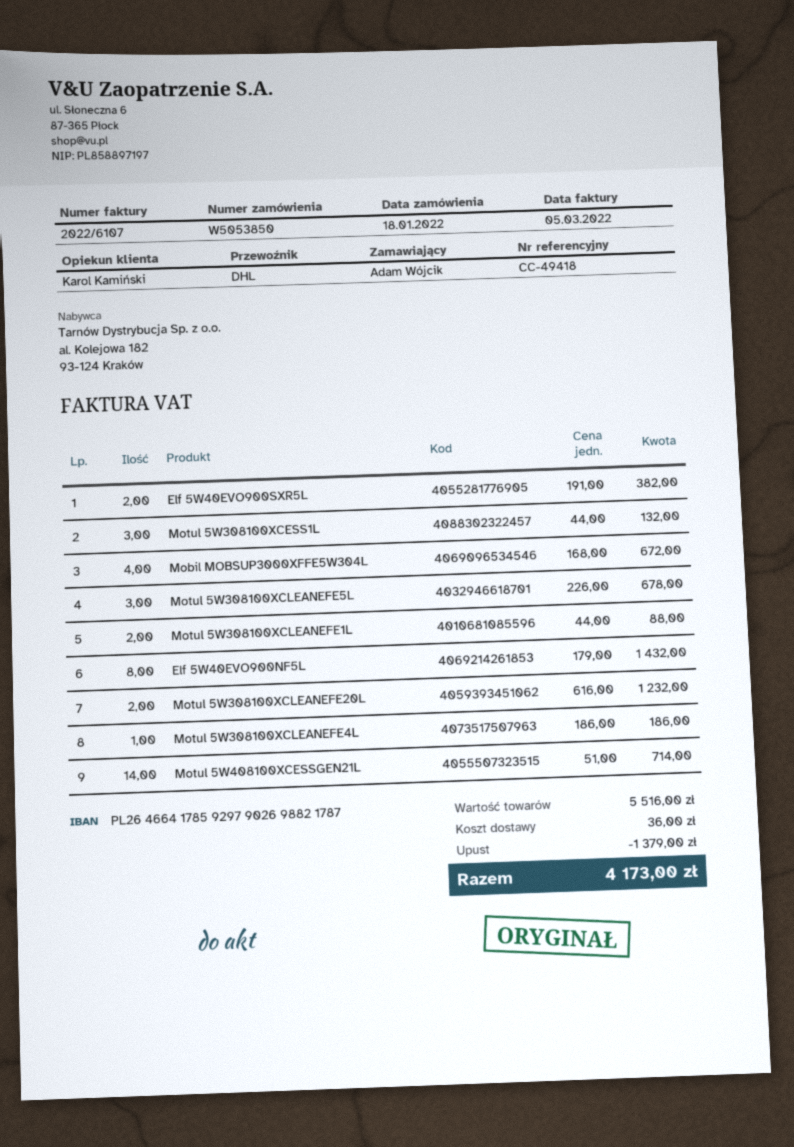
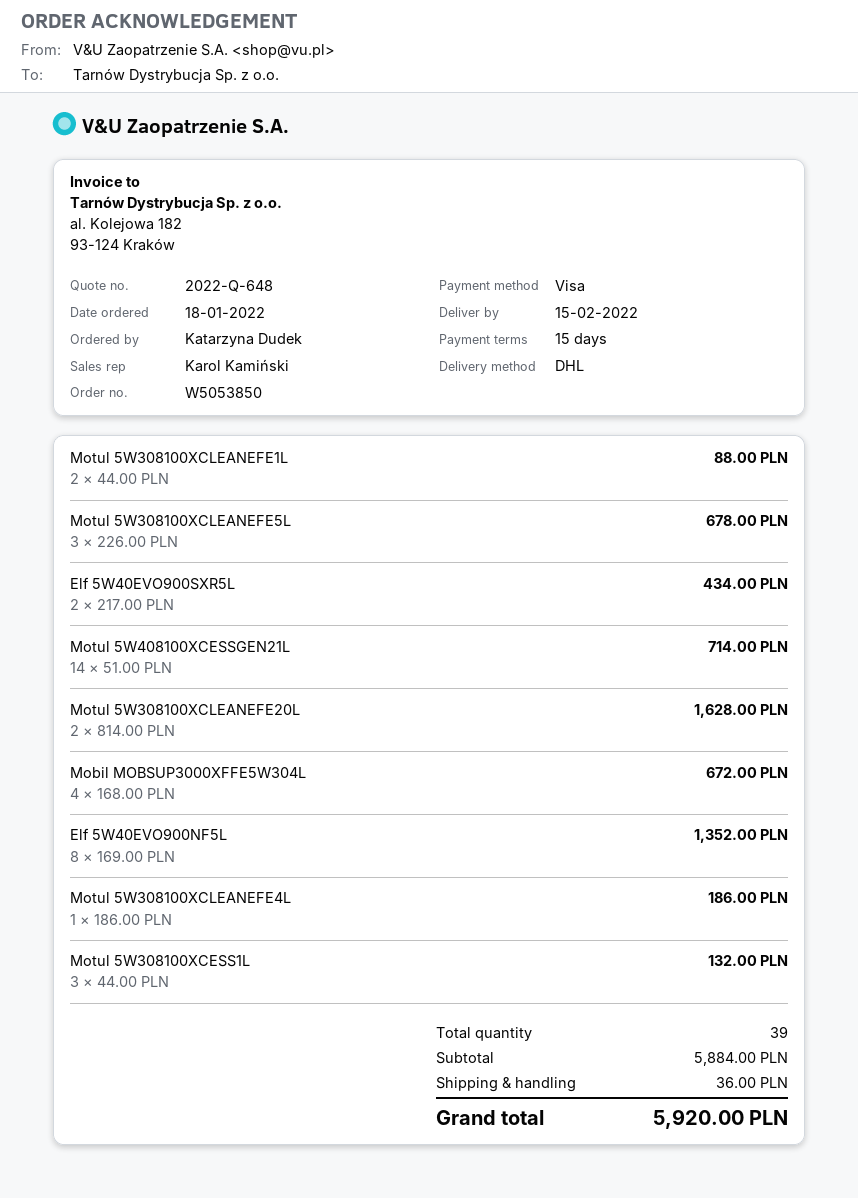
ordered by: Adam Wójcik -> Katarzyna Dudek
Elf 5W40EVO900SXR5L: 2 x 191.00 = 382.00 -> 2 x 217.00 = 434.00
Elf 5W40EVO900NF5L: 8 x 179.00 = 1432.00 -> 8 x 169.00 = 1352.00
Motul 5W308100XCLEANEFE20L: 2 x 616.00 = 1232.00 -> 2 x 814.00 = 1628.00
subtotal: 5516.00 -> 5884.00
discount: 1379.00 -> none
total: 4173.00 -> 5920.00

